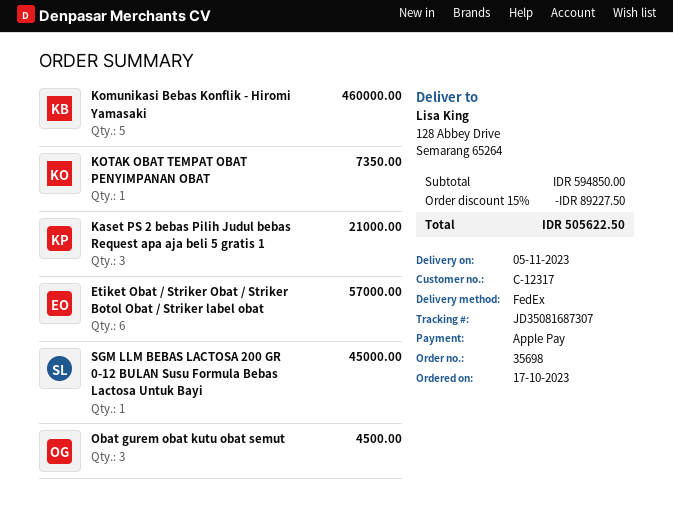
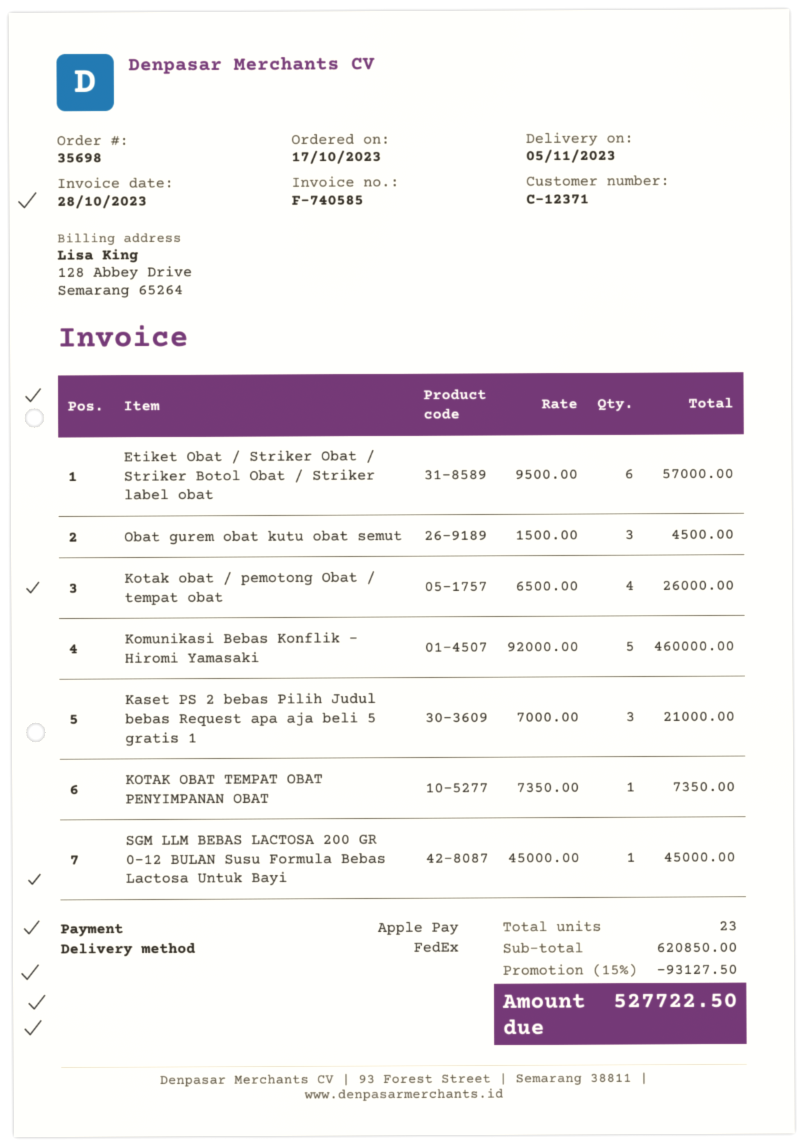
customer number: C-12317 -> C-12371
Kotak obat / pemotong Obat / tempat obat: none -> 4 for 26000.00
subtotal: 594850.00 -> 620850.00
discount: 15% = 89227.50 -> 15% = 93127.50
total: 505622.50 -> 527722.50

